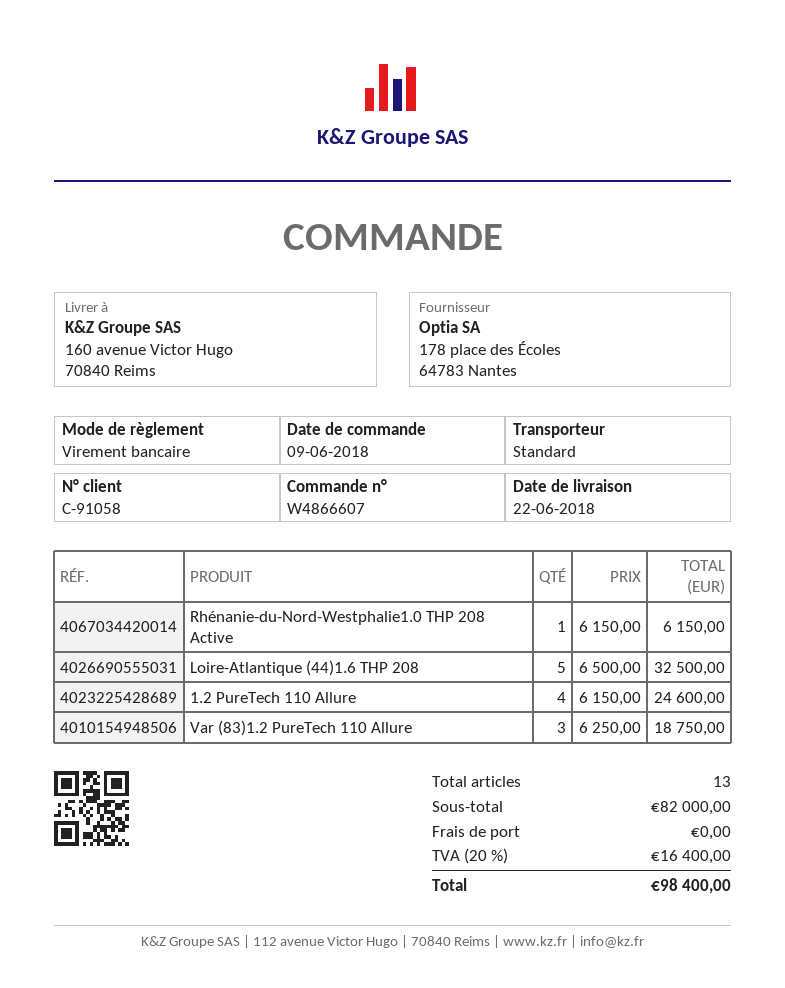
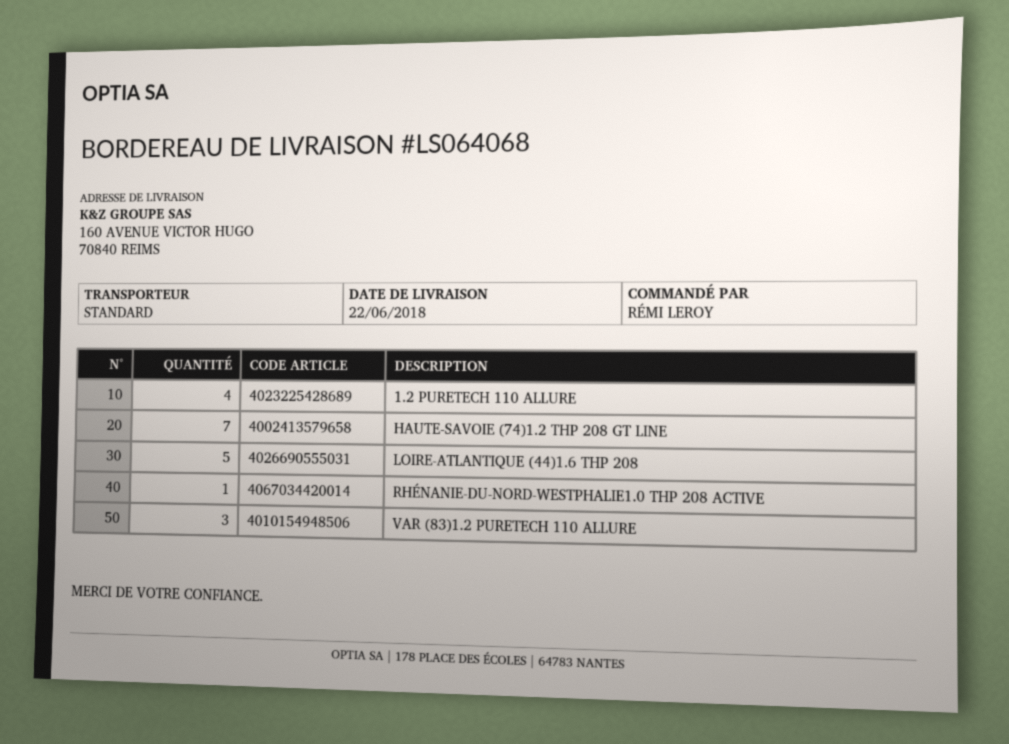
HAUTE-SAVOIE (74)1.2 THP 208 GT LINE: none -> 7

